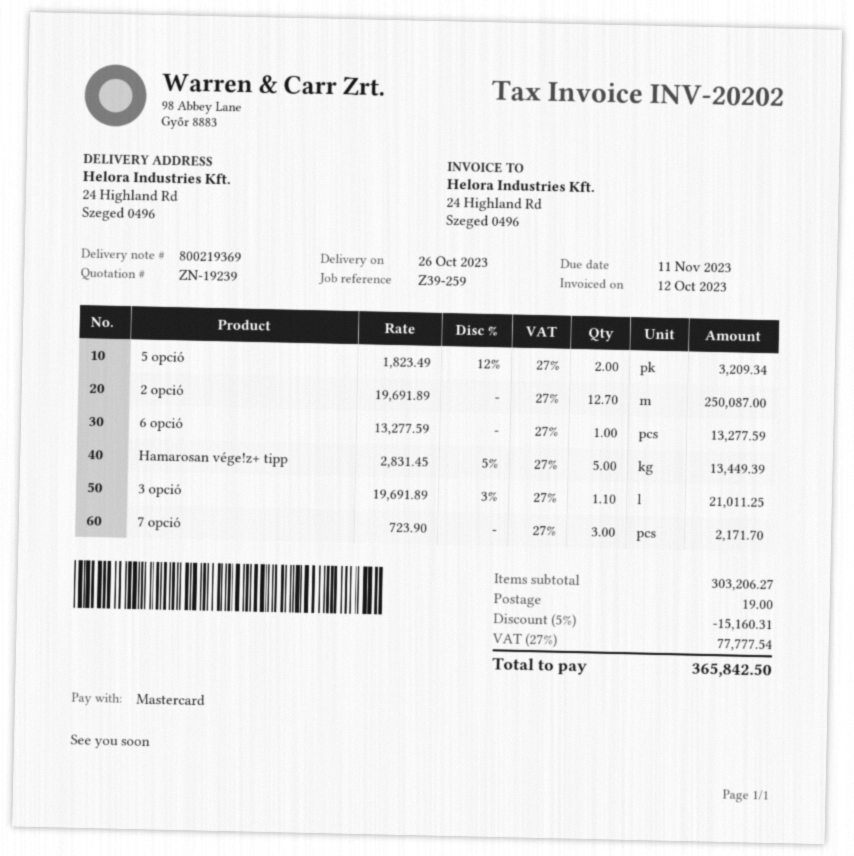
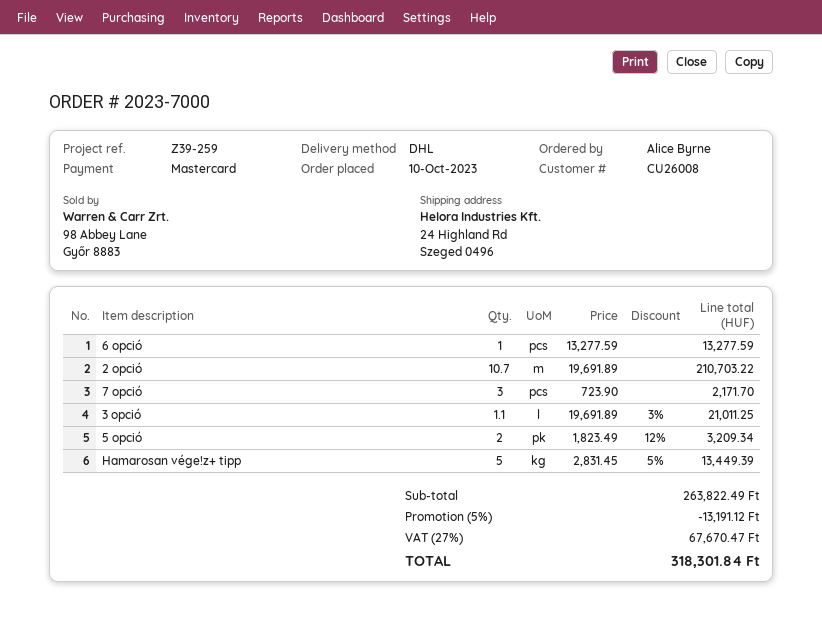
2 opció: 12.7 x 19691.89 = 250087.00 -> 10.7 x 19691.89 = 210703.22
subtotal: 303206.27 -> 263822.49
discount: 5% = 15160.31 -> 5% = 13191.12
shipping: 19.00 -> none
tax: 27% = 77777.54 -> 27% = 67670.47
total: 365842.50 -> 318301.84

